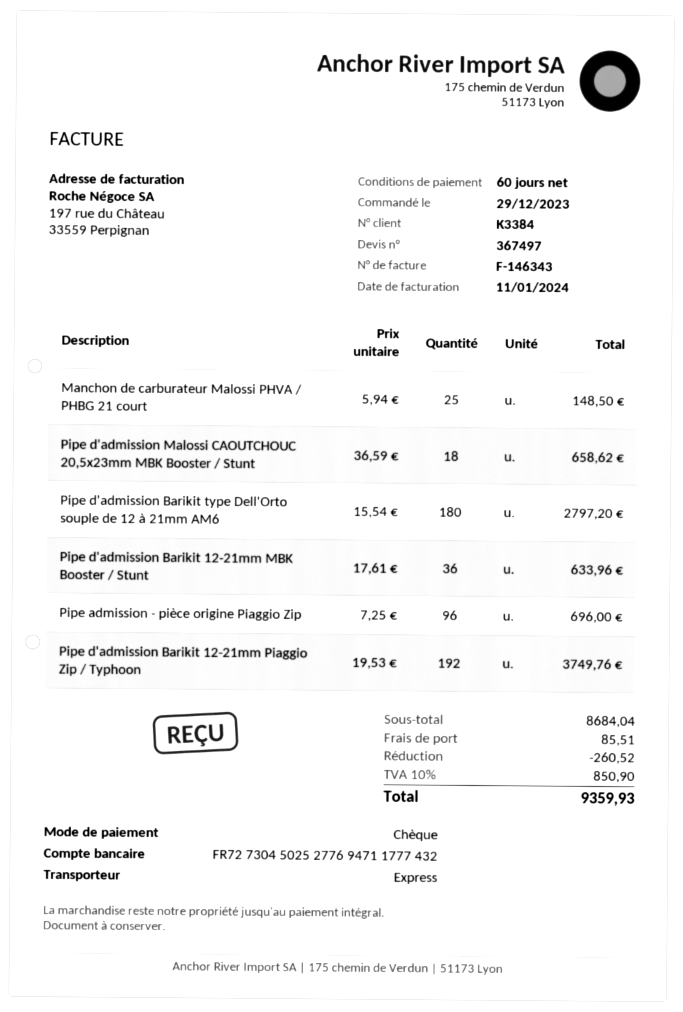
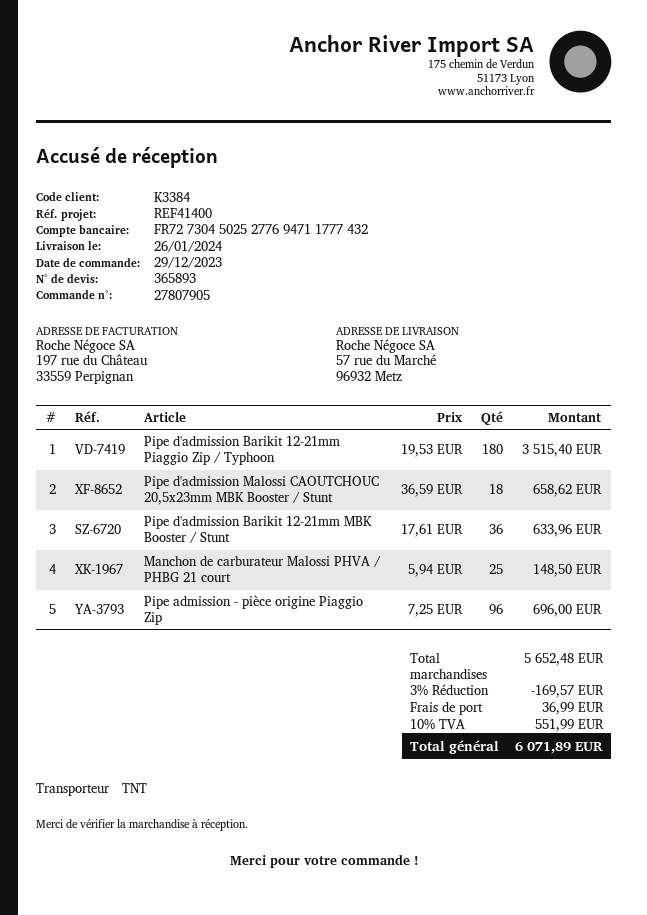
quote number: 367497 -> 365893
shipping method: express -> TNT
Pipe d'admission Barikit type Dell'Orto souple de 12 à 21mm AM6: 180 x 15.54 = 2797.20 -> none
Pipe d'admission Barikit 12-21mm Piaggio Zip / Typhoon: 192 x 19.53 = 3749.76 -> 180 x 19.53 = 3515.40
subtotal: 8684.04 -> 5652.48
discount: 260.52 -> 169.57
shipping: 85.51 -> 36.99
tax: 10% = 850.90 -> 10% = 551.99
total: 9359.93 -> 6071.89

